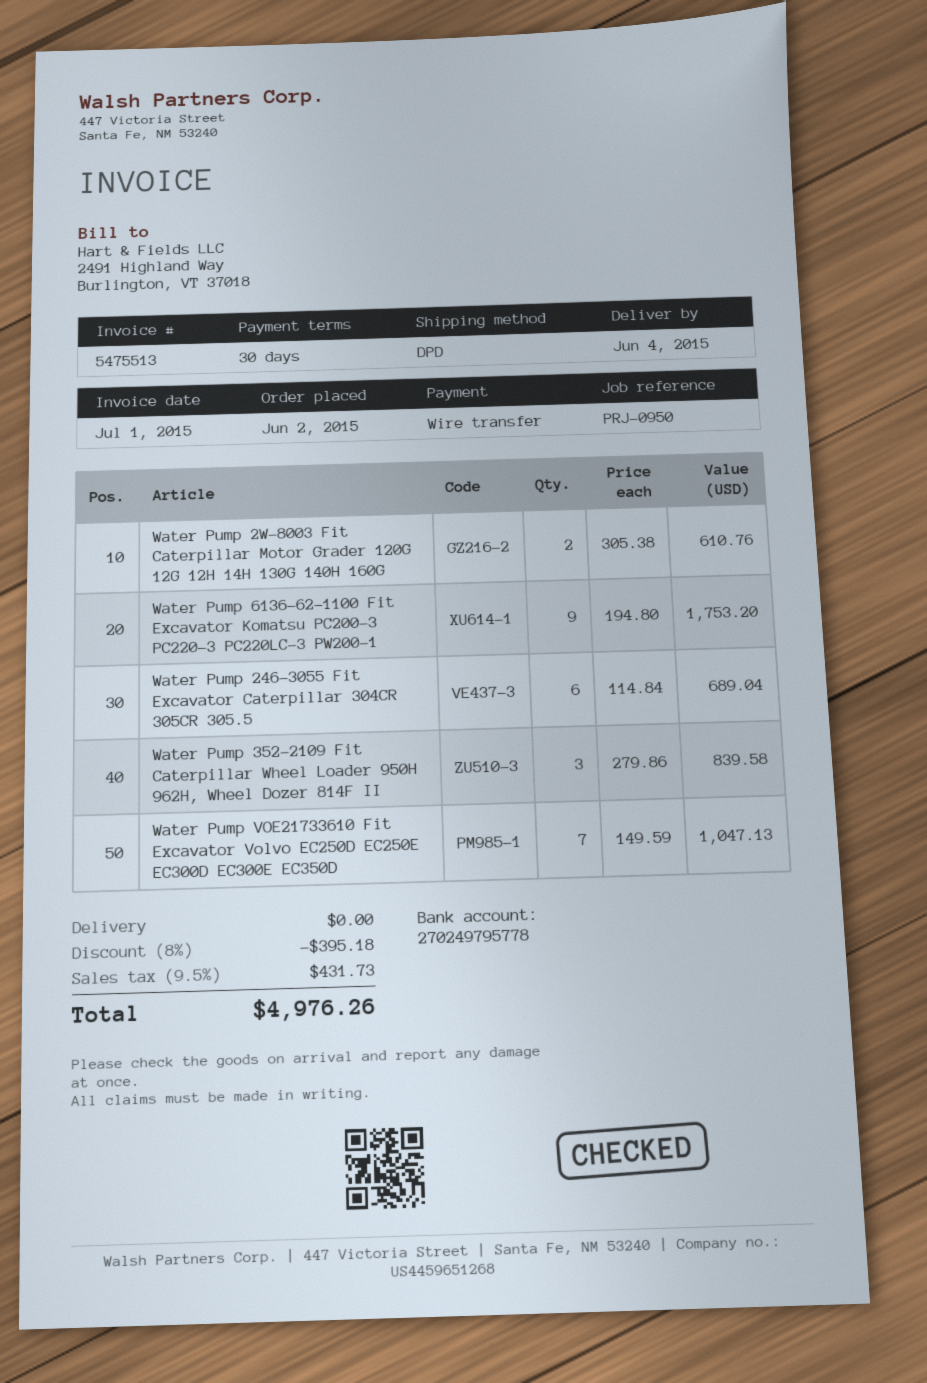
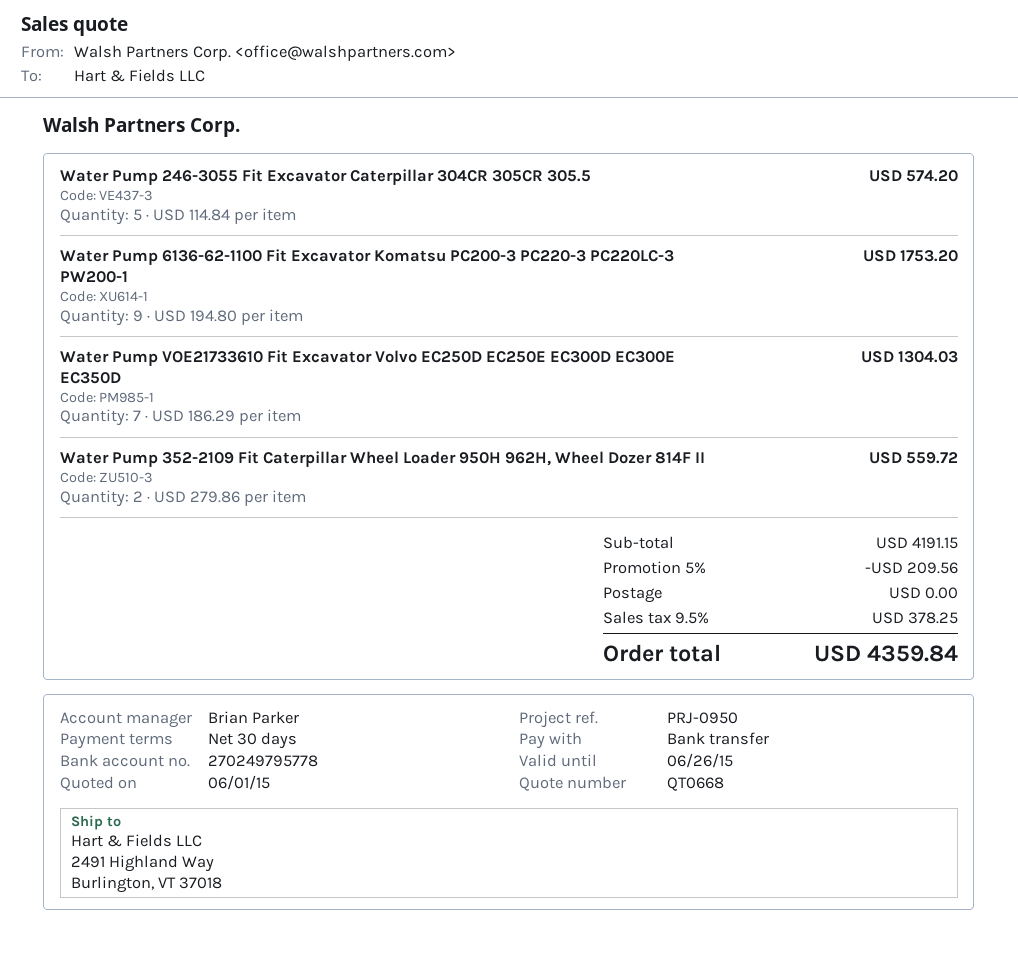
Water Pump 2W-8003 Fit Caterpillar Motor Grader 120G 12G 12H 14H 130G 140H 160G: 2 x 305.38 = 610.76 -> none
Water Pump 246-3055 Fit Excavator Caterpillar 304CR 305CR 305.5: 6 x 114.84 = 689.04 -> 5 x 114.84 = 574.20
Water Pump 352-2109 Fit Caterpillar Wheel Loader 950H 962H, Wheel Dozer 814F II: 3 x 279.86 = 839.58 -> 2 x 279.86 = 559.72
Water Pump VOE21733610 Fit Excavator Volvo EC250D EC250E EC300D EC300E EC350D: 7 x 149.59 = 1047.13 -> 7 x 186.29 = 1304.03
discount: 8% = 395.18 -> 5% = 209.56
tax: 9.5% = 431.73 -> 9.5% = 378.25
total: 4976.26 -> 4359.84

